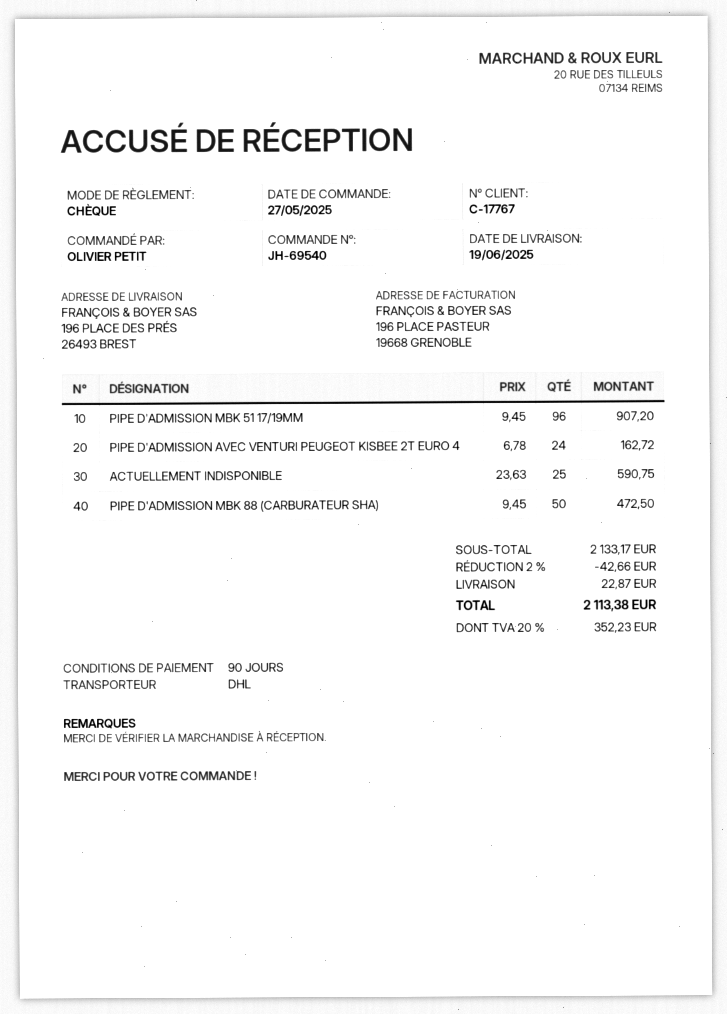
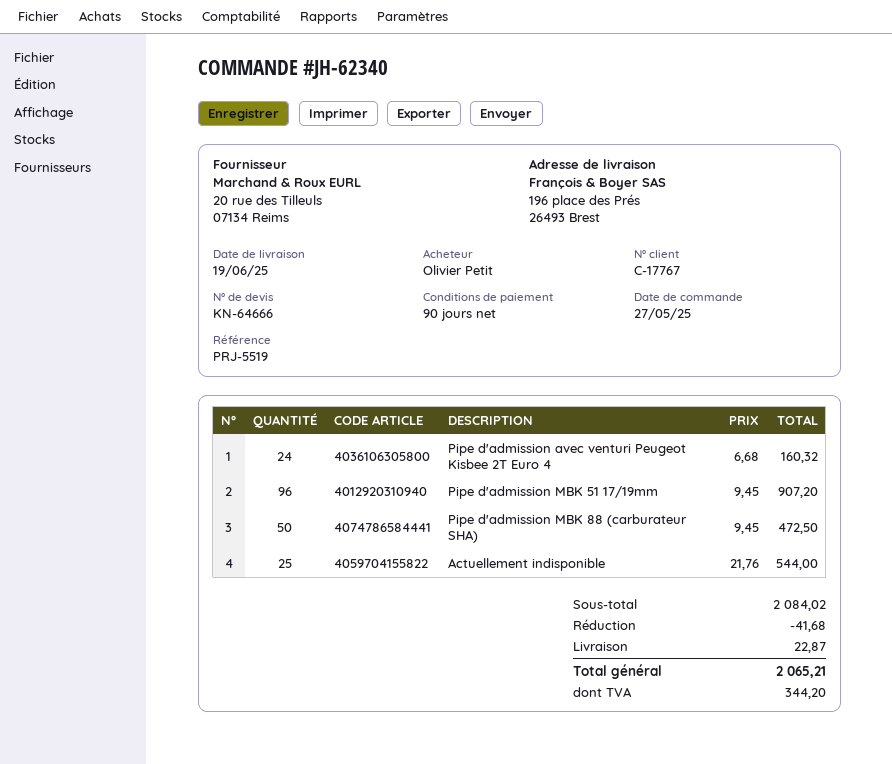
order number: JH-69540 -> JH-62340
PIPE D'ADMISSION AVEC VENTURI PEUGEOT KISBEE 2T EURO 4: 24 x 6.78 = 162.72 -> 24 x 6.68 = 160.32
ACTUELLEMENT INDISPONIBLE: 25 x 23.63 = 590.75 -> 25 x 21.76 = 544.00
subtotal: 2133.17 -> 2084.02
discount: 42.66 -> 41.68
tax: 352.23 -> 344.20
total: 2113.38 -> 2065.21

